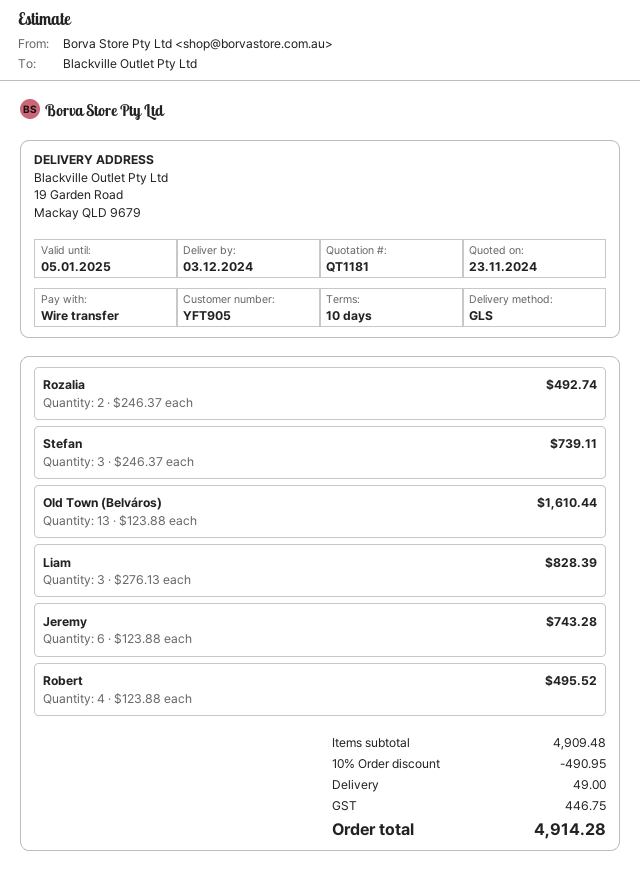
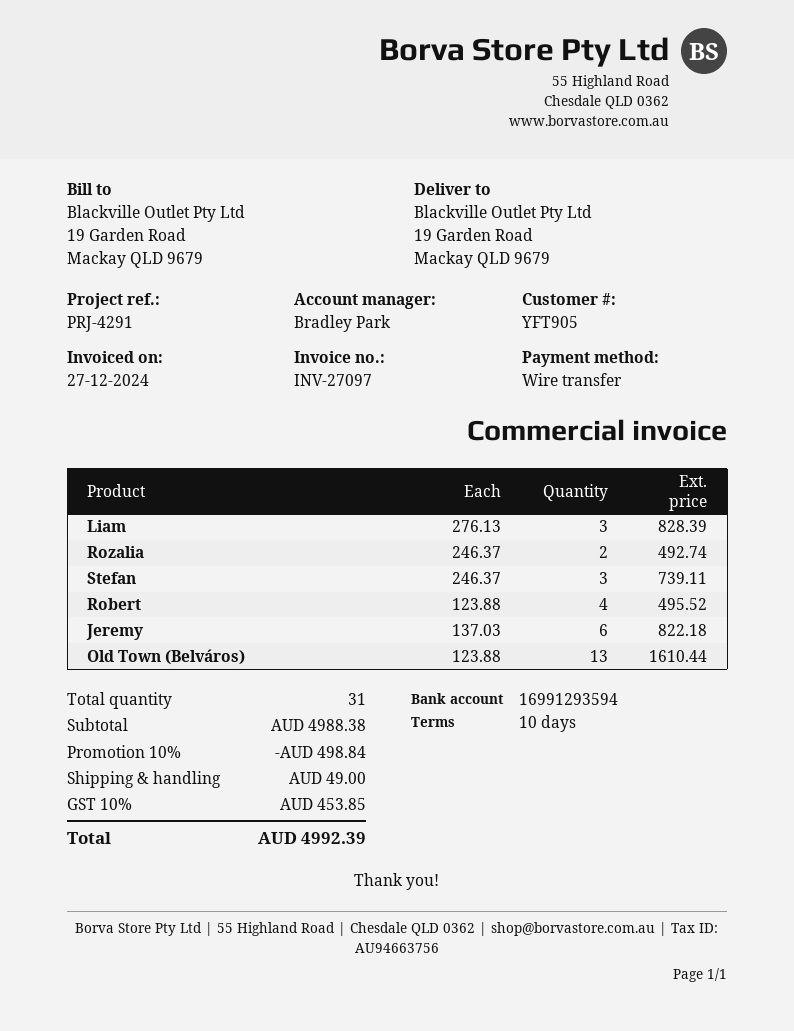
Jeremy: 6 x 123.88 = 743.28 -> 6 x 137.03 = 822.18
subtotal: 4909.48 -> 4988.38
discount: 10% = 490.95 -> 10% = 498.84
tax: 446.75 -> 453.85
total: 4914.28 -> 4992.39

